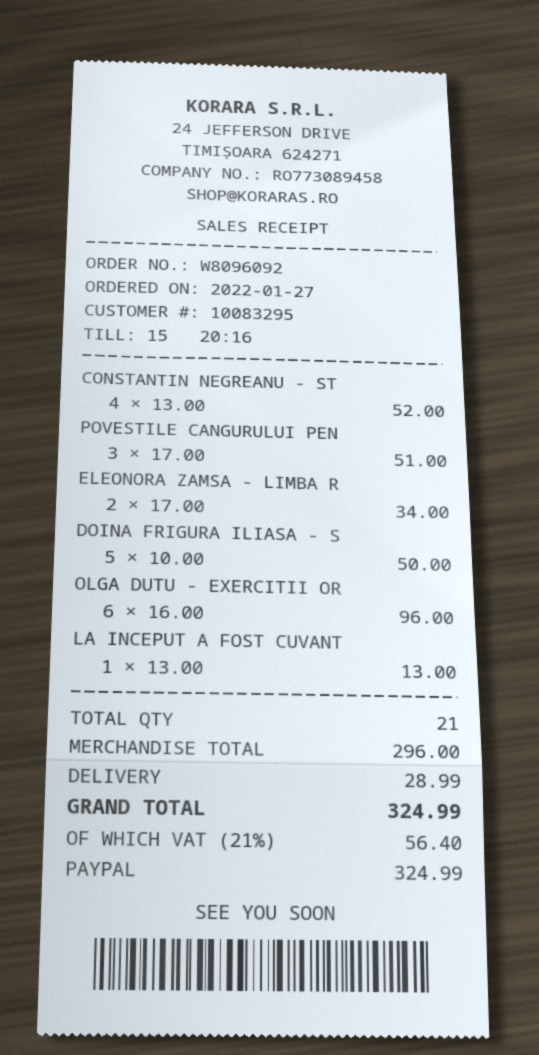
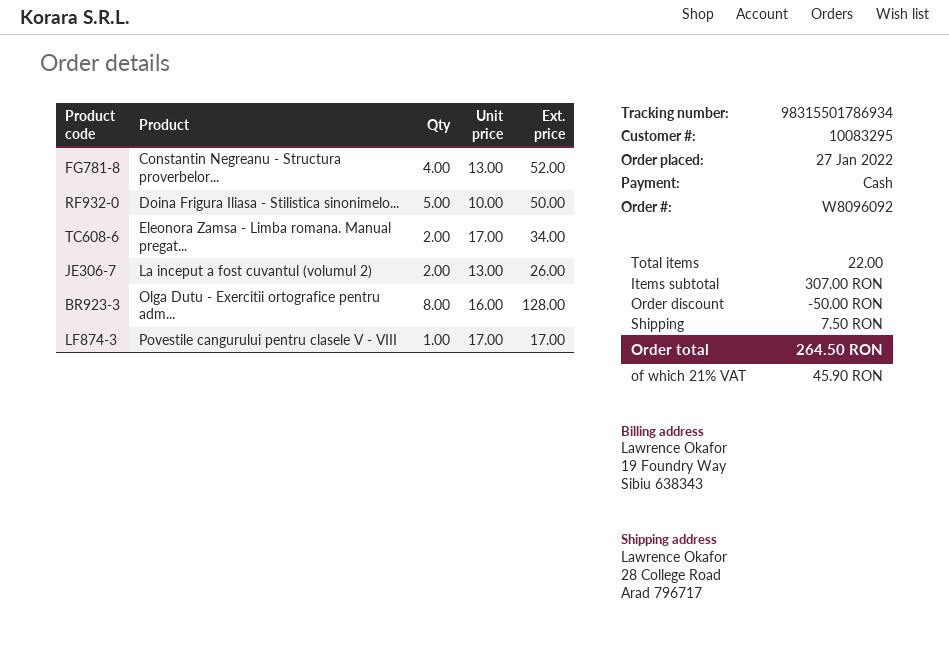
payment method: PayPal -> cash
POVESTILE CANGURULUI PEN: 3 x 17.00 = 51.00 -> 1 x 17.00 = 17.00
OLGA DUTU - EXERCITII OR: 6 x 16.00 = 96.00 -> 8 x 16.00 = 128.00
LA INCEPUT A FOST CUVANT: 1 x 13.00 = 13.00 -> 2 x 13.00 = 26.00
total quantity: 21 -> 22
subtotal: 296.00 -> 307.00
discount: none -> 50.00
shipping: 28.99 -> 7.50
tax: 21% = 56.40 -> 21% = 45.90
total: 324.99 -> 264.50

